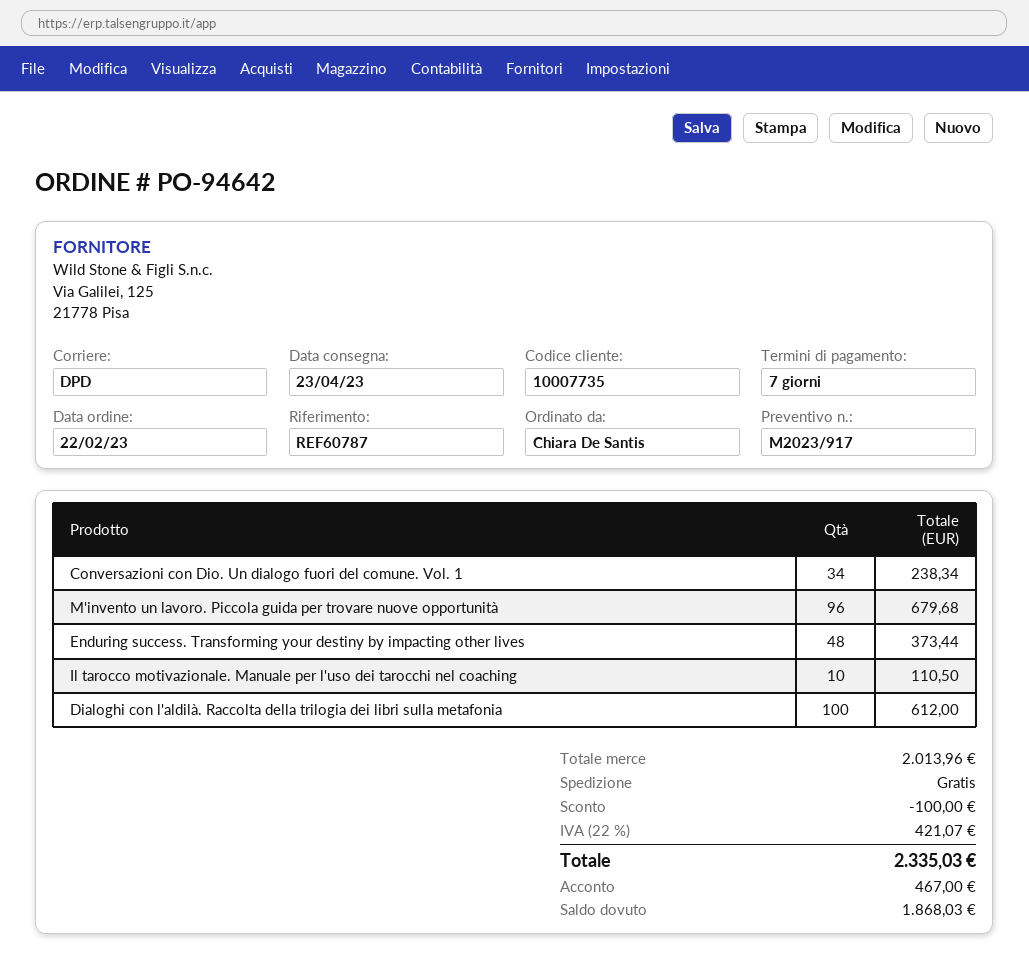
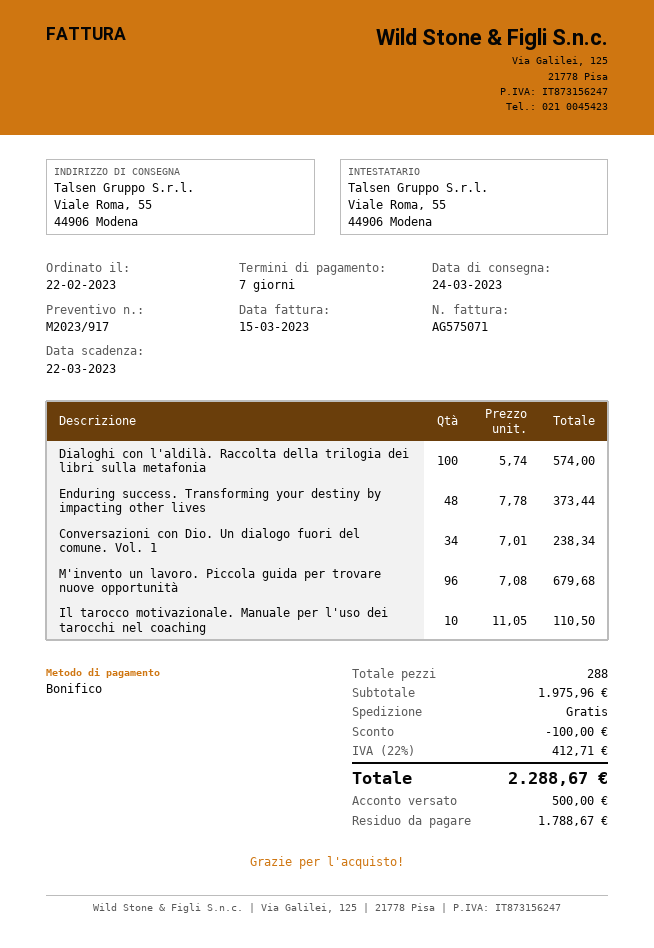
delivery date: 2023-04-23 -> 2023-03-24
Dialoghi con l'aldilà. Raccolta della trilogia dei libri sulla metafonia: 100 for 612.00 -> 100 for 574.00
subtotal: 2013.96 -> 1975.96
tax: 22% = 421.07 -> 22% = 412.71
total: 2335.03 -> 2288.67
deposit: 467.00 -> 500.00
balance: 1868.03 -> 1788.67

